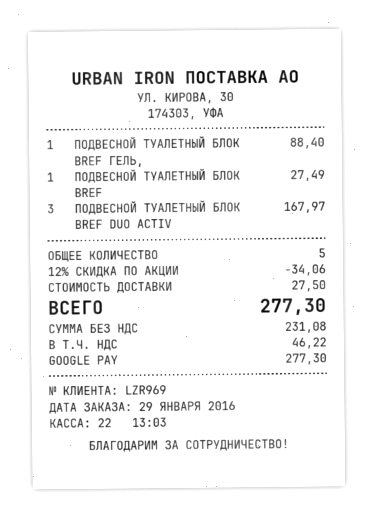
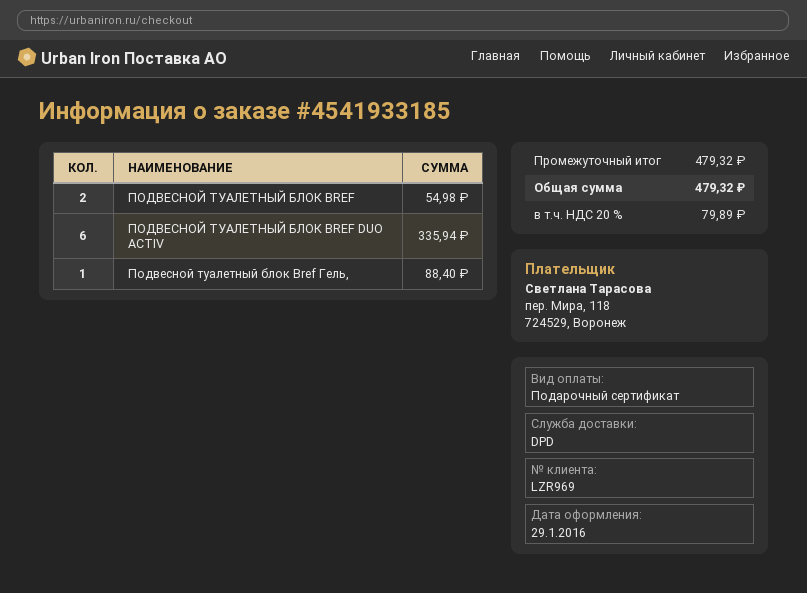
payment method: Google Pay -> gift card
ПОДВЕСНОЙ ТУАЛЕТНЫЙ БЛОК BREF: 1 for 27.49 -> 2 for 54.98
ПОДВЕСНОЙ ТУАЛЕТНЫЙ БЛОК BREF DUO ACTIV: 3 for 167.97 -> 6 for 335.94
discount: 12% = 34.06 -> none
shipping: 27.50 -> none
tax: 46.22 -> 79.89
total: 277.30 -> 479.32

